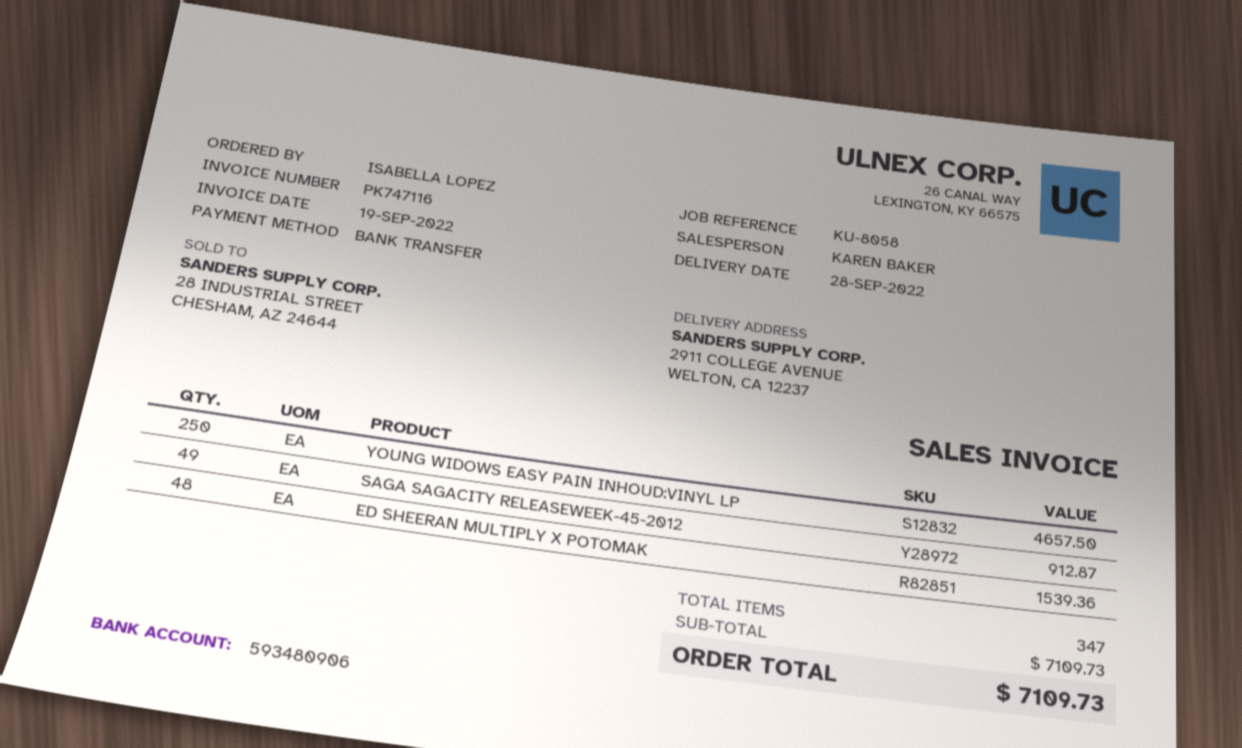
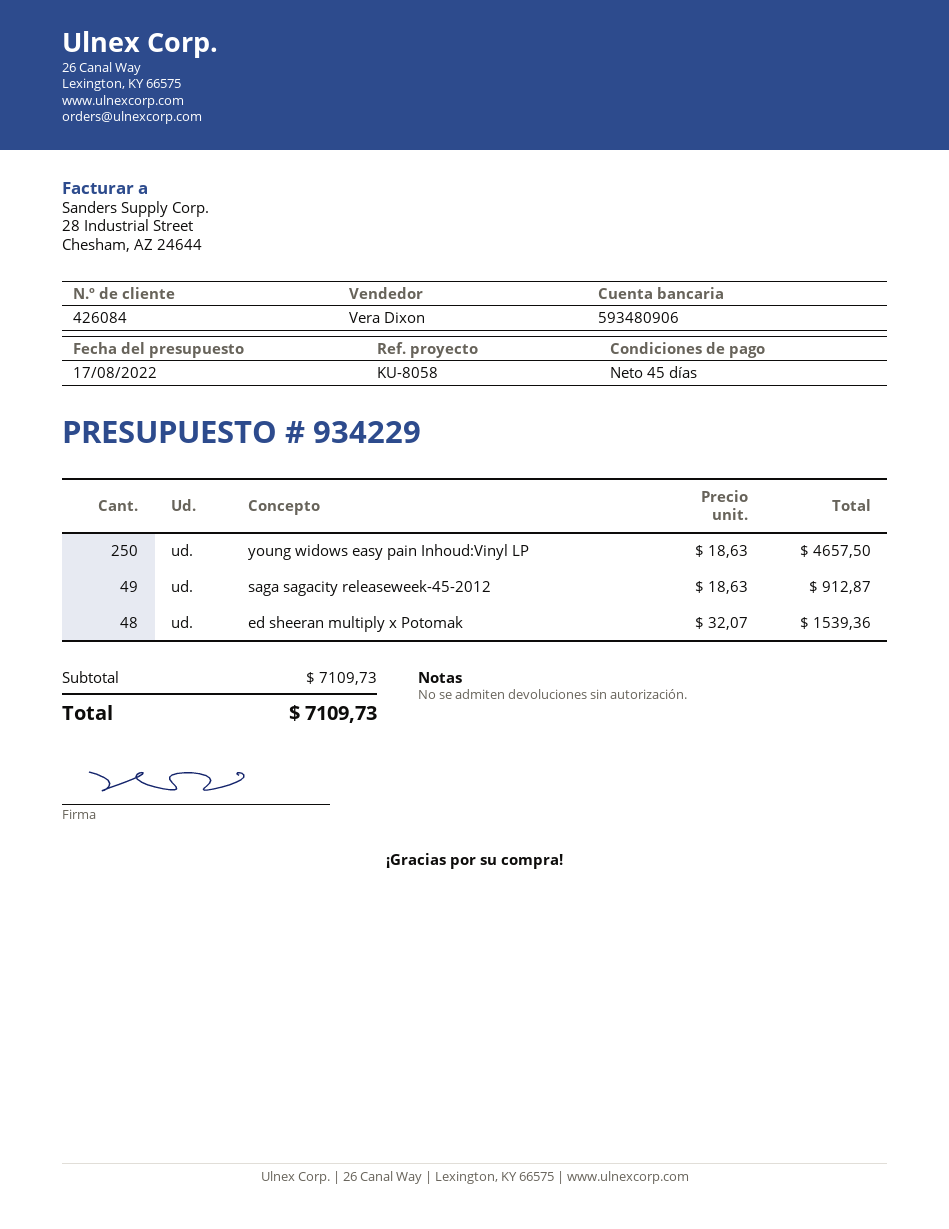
sales rep: KAREN BAKER -> Vera Dixon

